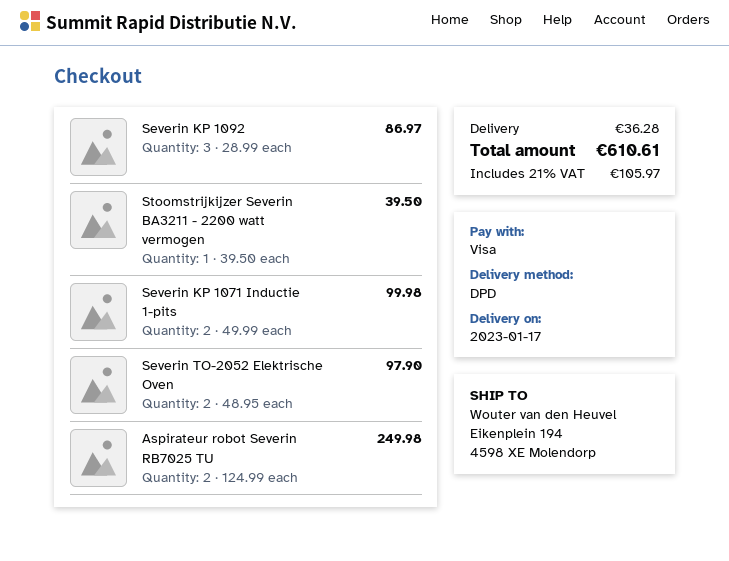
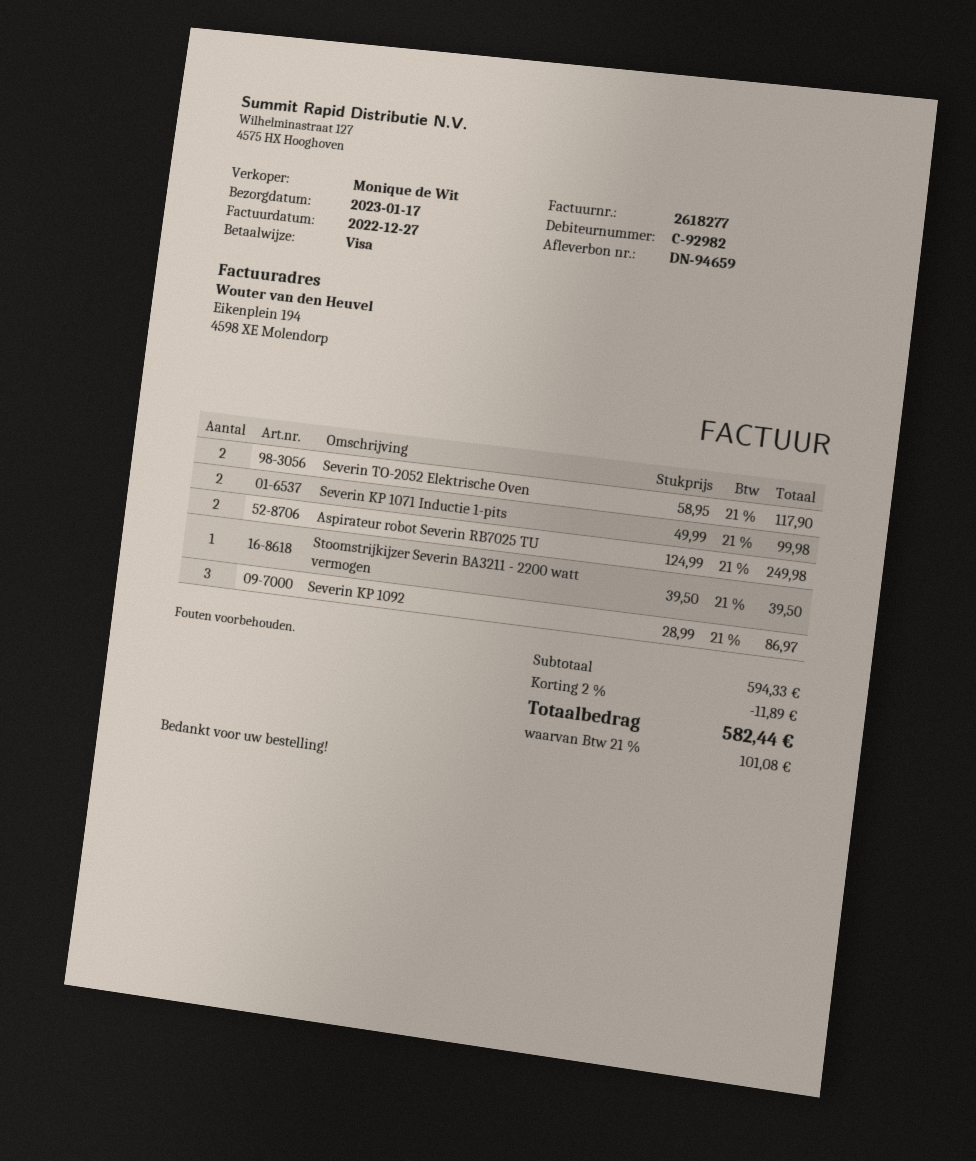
Severin TO-2052 Elektrische Oven: 2 x 48.95 = 97.90 -> 2 x 58.95 = 117.90
discount: none -> 2% = 11.89
shipping: 36.28 -> none
tax: 21% = 105.97 -> 21% = 101.08
total: 610.61 -> 582.44

